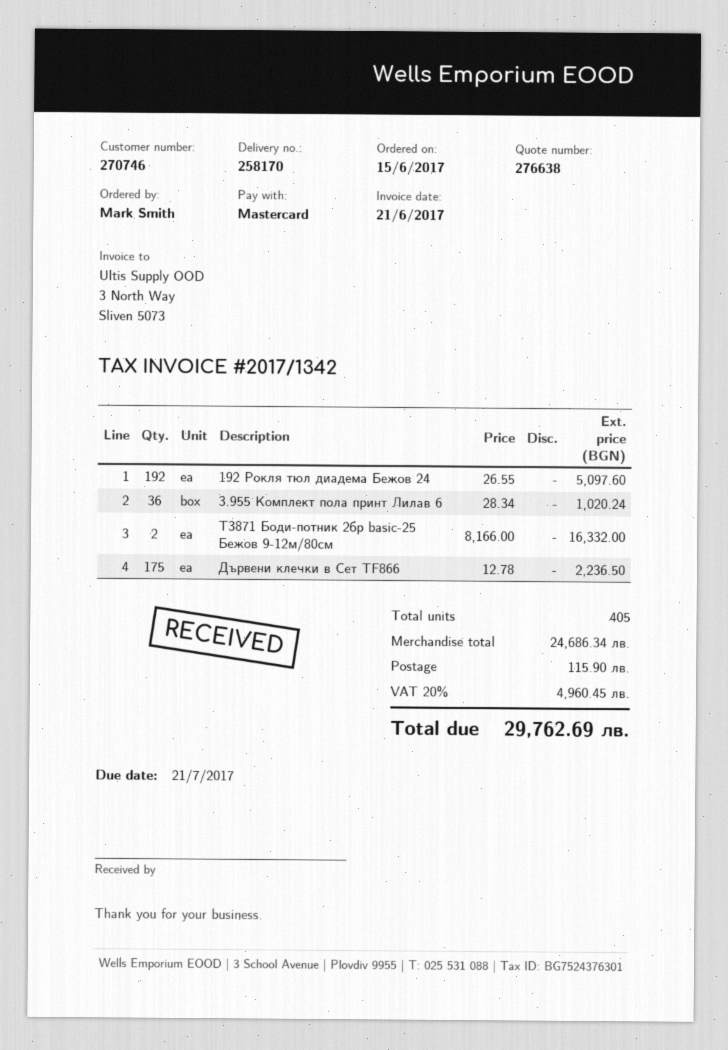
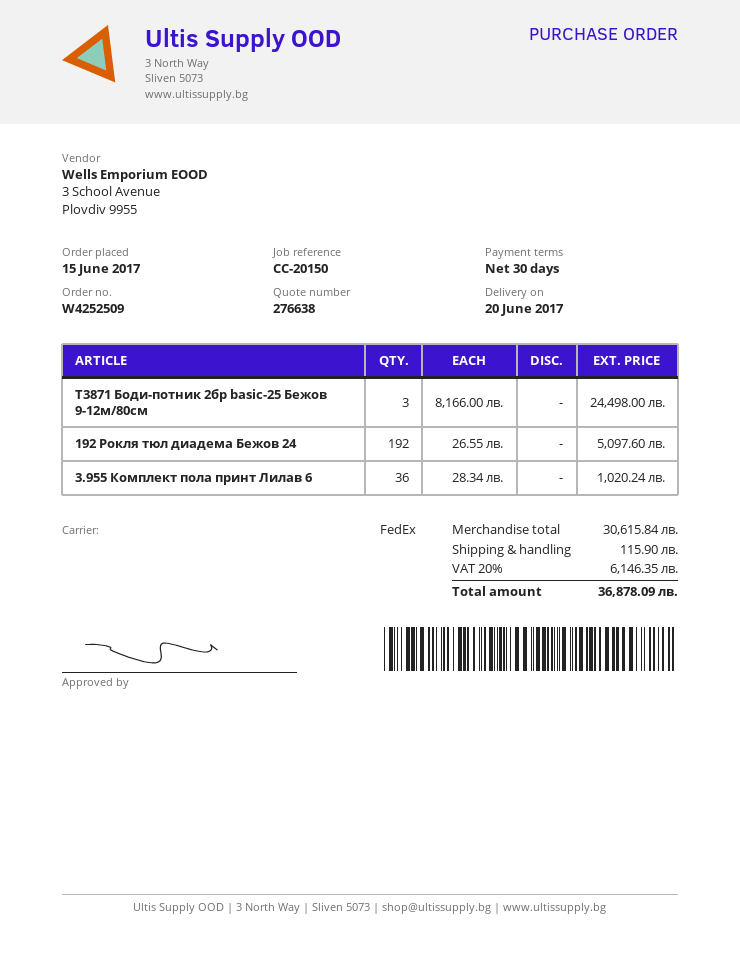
T3871 Боди-потник 2бр basic-25 Бежов 9-12м/80см: 2 x 8166.00 = 16332.00 -> 3 x 8166.00 = 24498.00
Дървени клечки в Сет TF866: 175 x 12.78 = 2236.50 -> none
subtotal: 24686.34 -> 30615.84
tax: 20% = 4960.45 -> 20% = 6146.35
total: 29762.69 -> 36878.09

